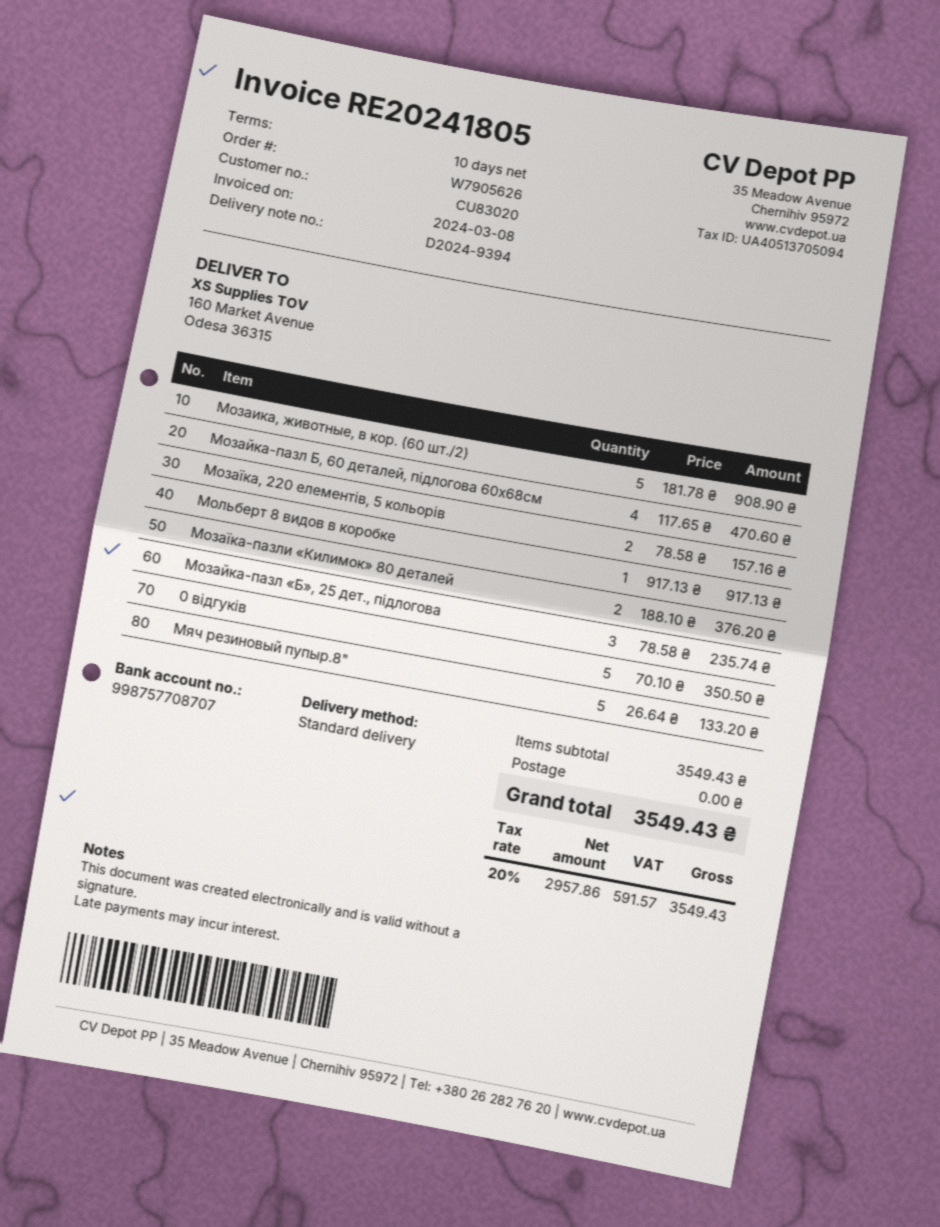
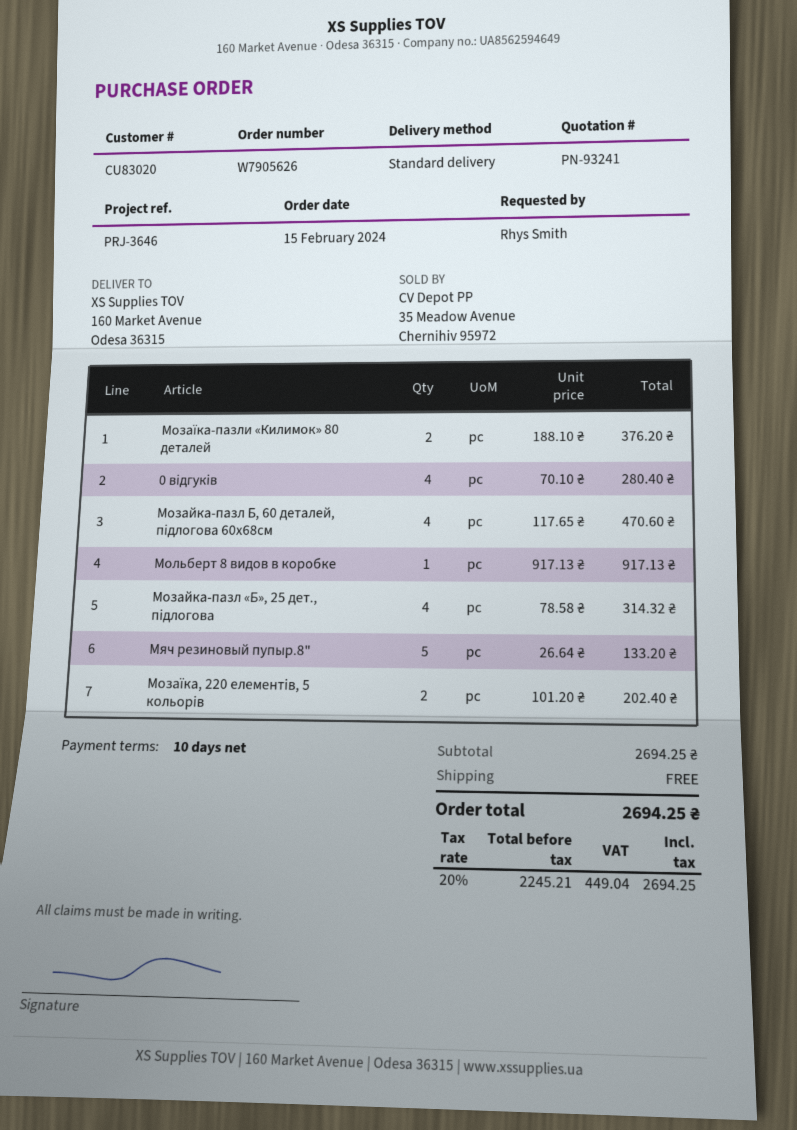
Мозаика, животные, в кор. (60 шт./2): 5 x 181.78 = 908.90 -> none
Мозаїка, 220 елементів, 5 кольорів: 2 x 78.58 = 157.16 -> 2 x 101.20 = 202.40
Мозайка-пазл «Б», 25 дет., підлогова: 3 x 78.58 = 235.74 -> 4 x 78.58 = 314.32
0 відгуків: 5 x 70.10 = 350.50 -> 4 x 70.10 = 280.40
subtotal: 3549.43 -> 2694.25
net: 2957.86 -> 2245.21
tax: 20% = 591.57 -> 20% = 449.04
total: 3549.43 -> 2694.25

